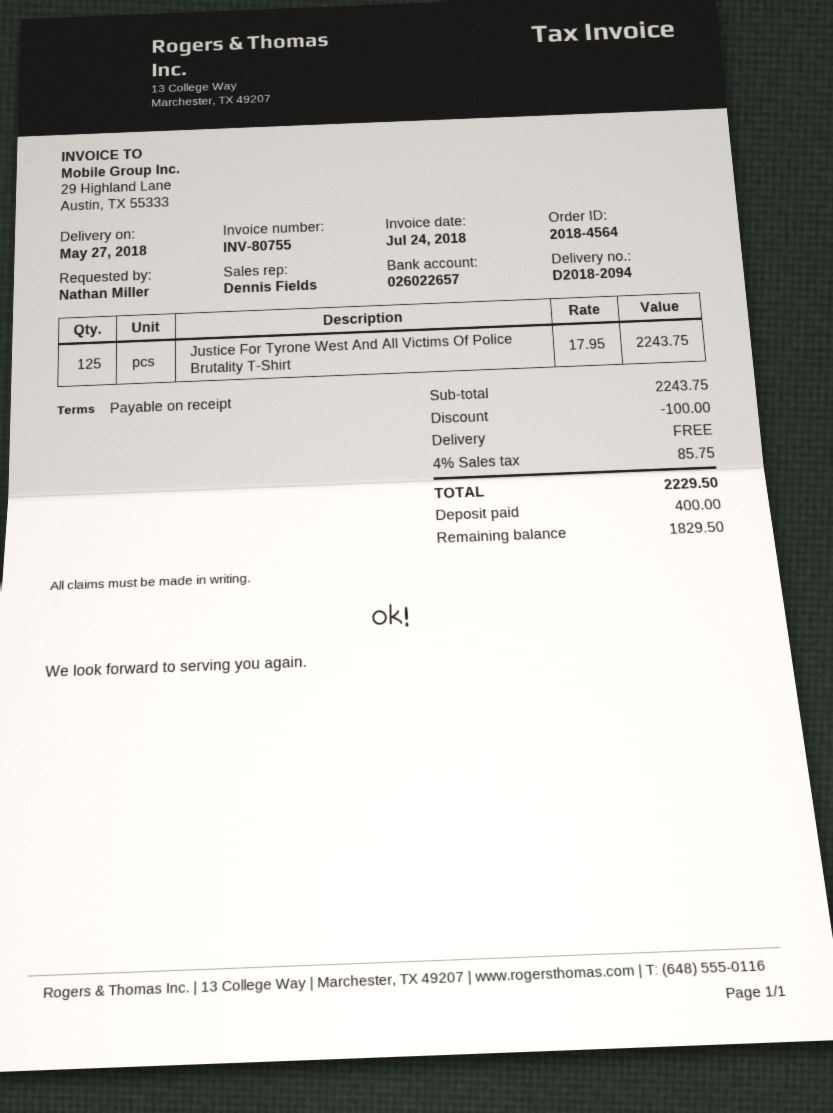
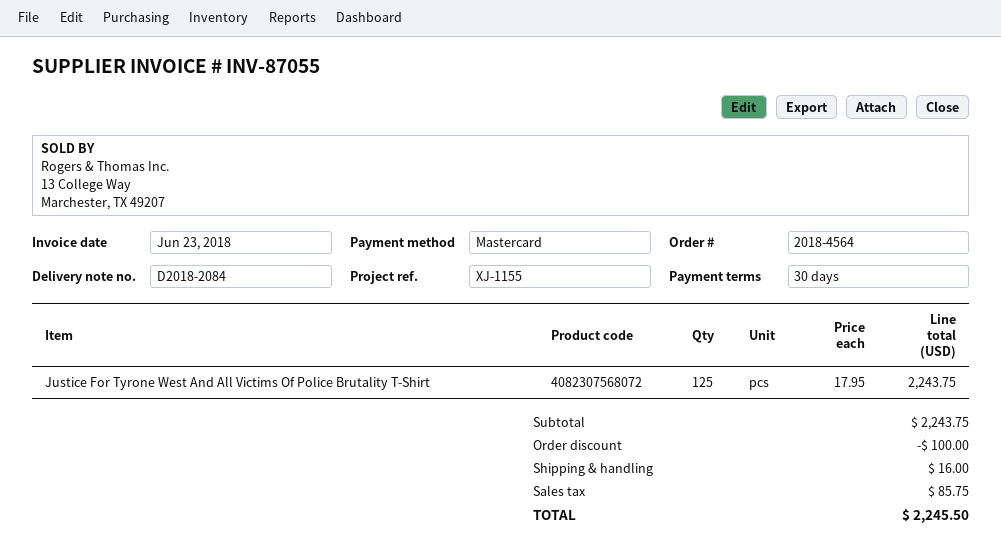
delivery note number: D2018-2094 -> D2018-2084
invoice number: INV-80755 -> INV-87055
invoice date: 2018-07-24 -> 2018-06-23
payment terms: on receipt -> 30 days
shipping: 0.00 -> 16.00
total: 2229.50 -> 2245.50

